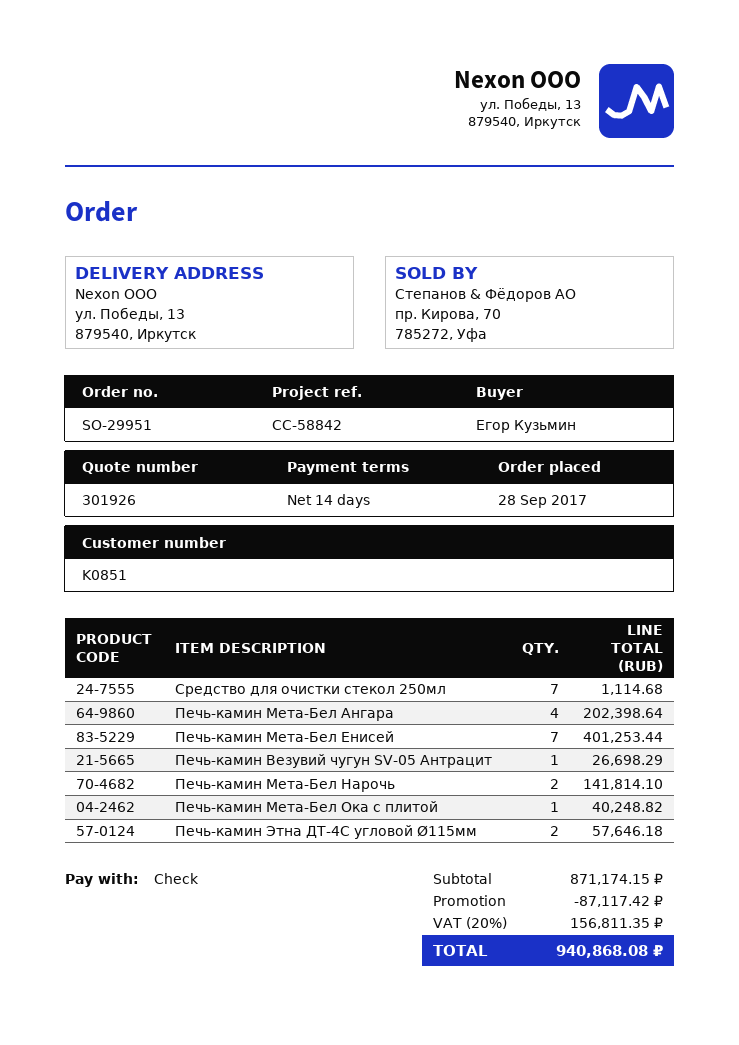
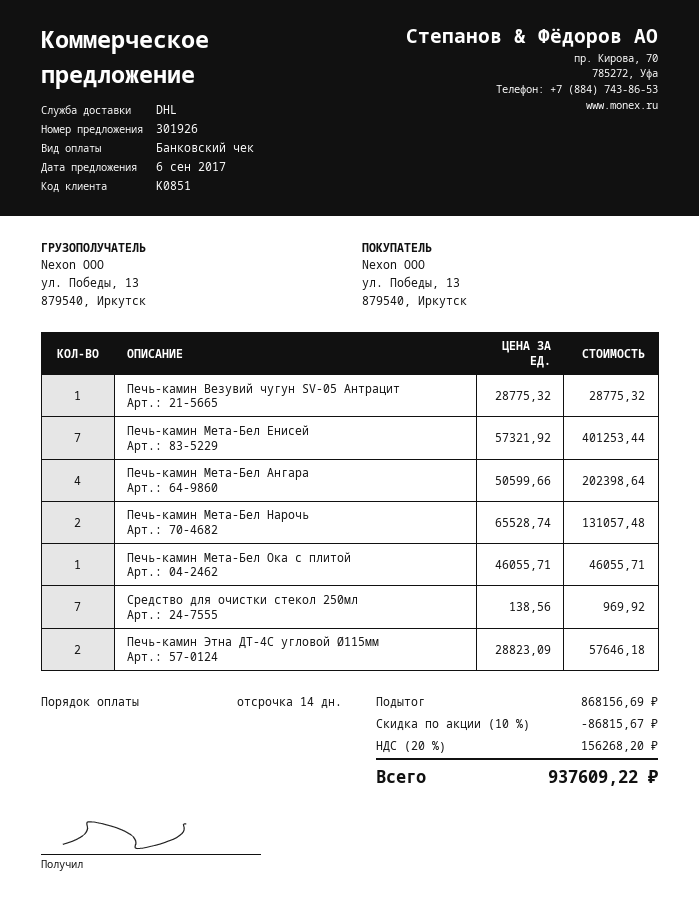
Средство для очистки стекол 250мл: 7 for 1114.68 -> 7 for 969.92
Печь-камин Везувий чугун SV-05 Антрацит: 1 for 26698.29 -> 1 for 28775.32
Печь-камин Мета-Бел Нарочь: 2 for 141814.10 -> 2 for 131057.48
Печь-камин Мета-Бел Ока с плитой: 1 for 40248.82 -> 1 for 46055.71
subtotal: 871174.15 -> 868156.69
discount: 87117.42 -> 86815.67
tax: 20% = 156811.35 -> 20% = 156268.20
total: 940868.08 -> 937609.22

